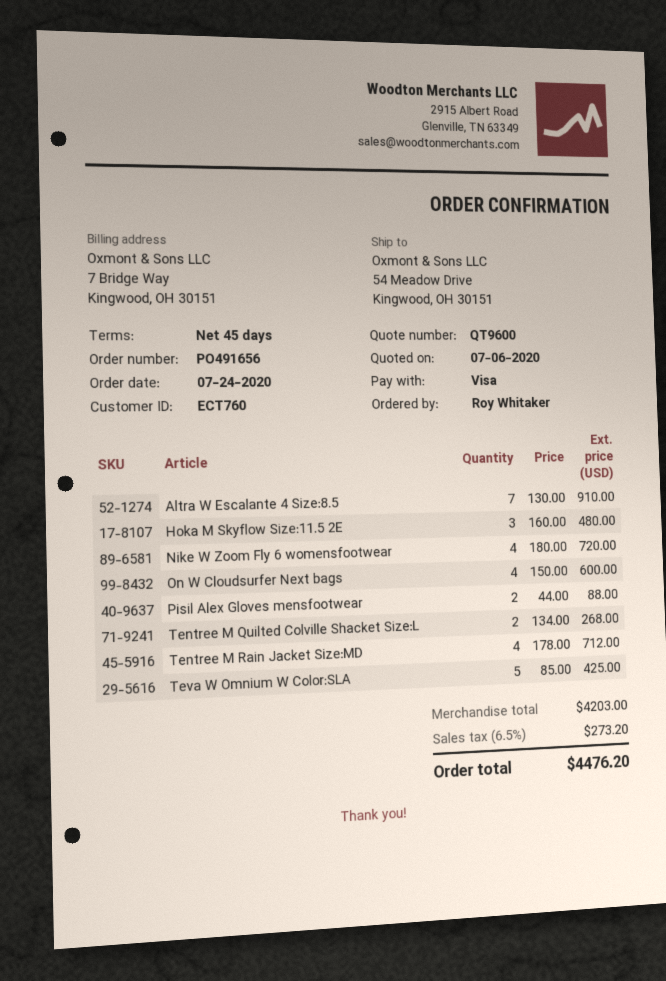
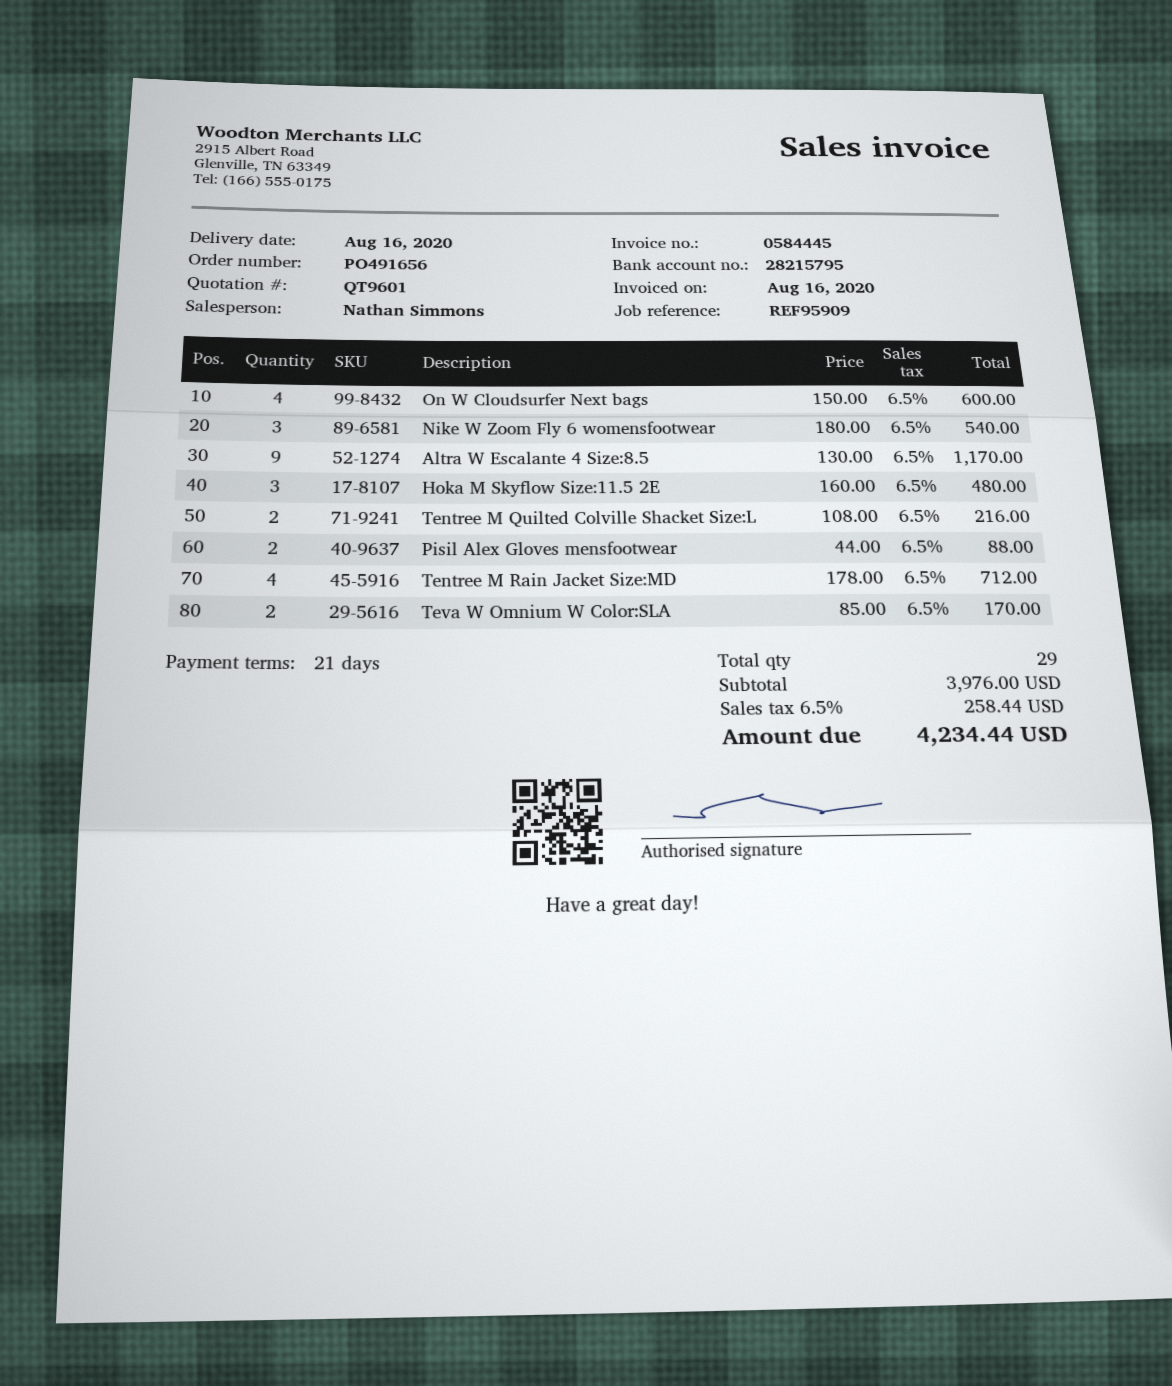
quote number: QT9600 -> QT9601
payment terms: 45 days -> 21 days
Altra W Escalante 4 Size:8.5: 7 x 130.00 = 910.00 -> 9 x 130.00 = 1170.00
Nike W Zoom Fly 6 womensfootwear: 4 x 180.00 = 720.00 -> 3 x 180.00 = 540.00
Tentree M Quilted Colville Shacket Size:L: 2 x 134.00 = 268.00 -> 2 x 108.00 = 216.00
Teva W Omnium W Color:SLA: 5 x 85.00 = 425.00 -> 2 x 85.00 = 170.00
subtotal: 4203.00 -> 3976.00
tax: 6.5% = 273.20 -> 6.5% = 258.44
total: 4476.20 -> 4234.44

